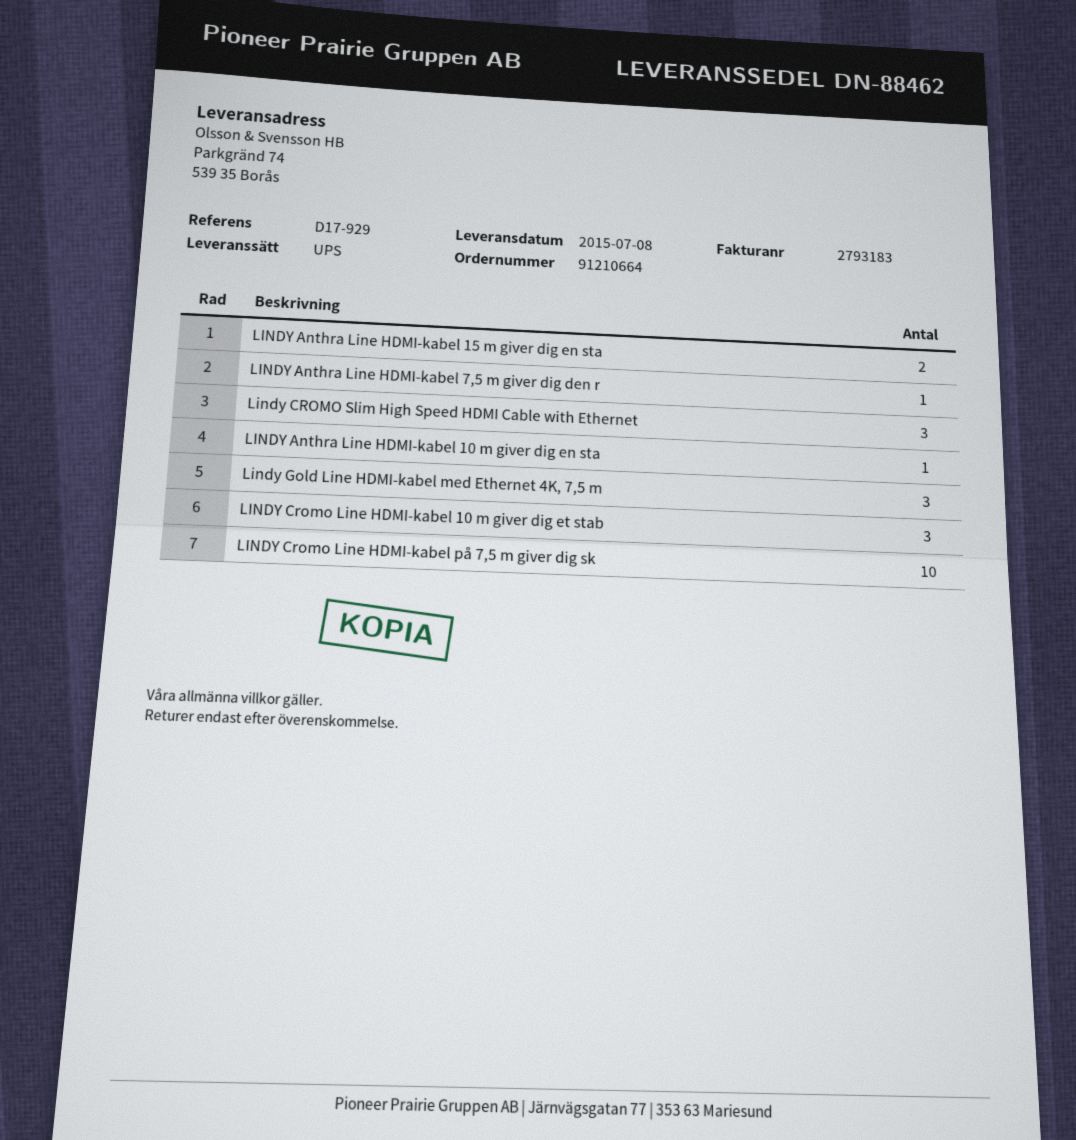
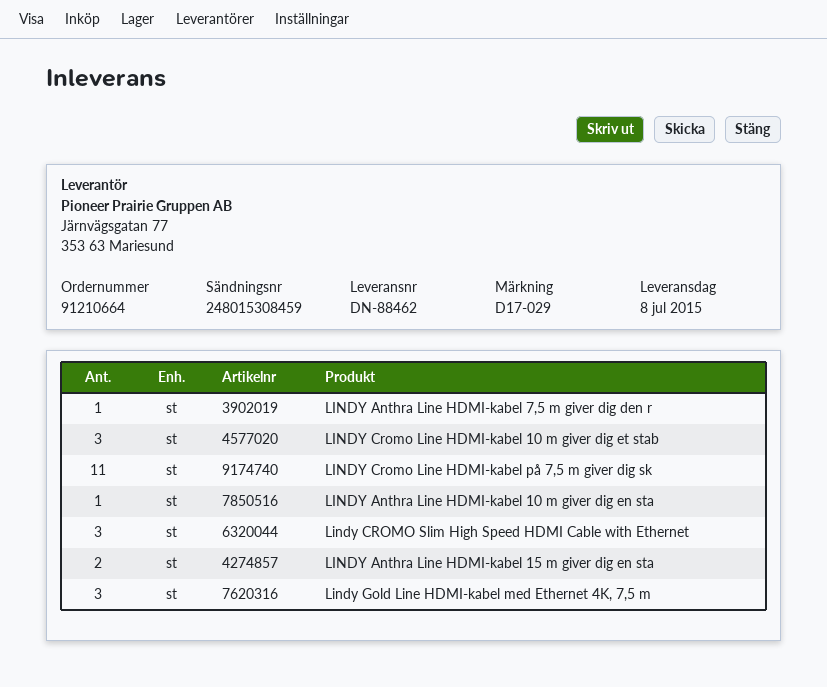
reference: D17-929 -> D17-029
LINDY Cromo Line HDMI-kabel på 7,5 m giver dig sk: 10 -> 11

